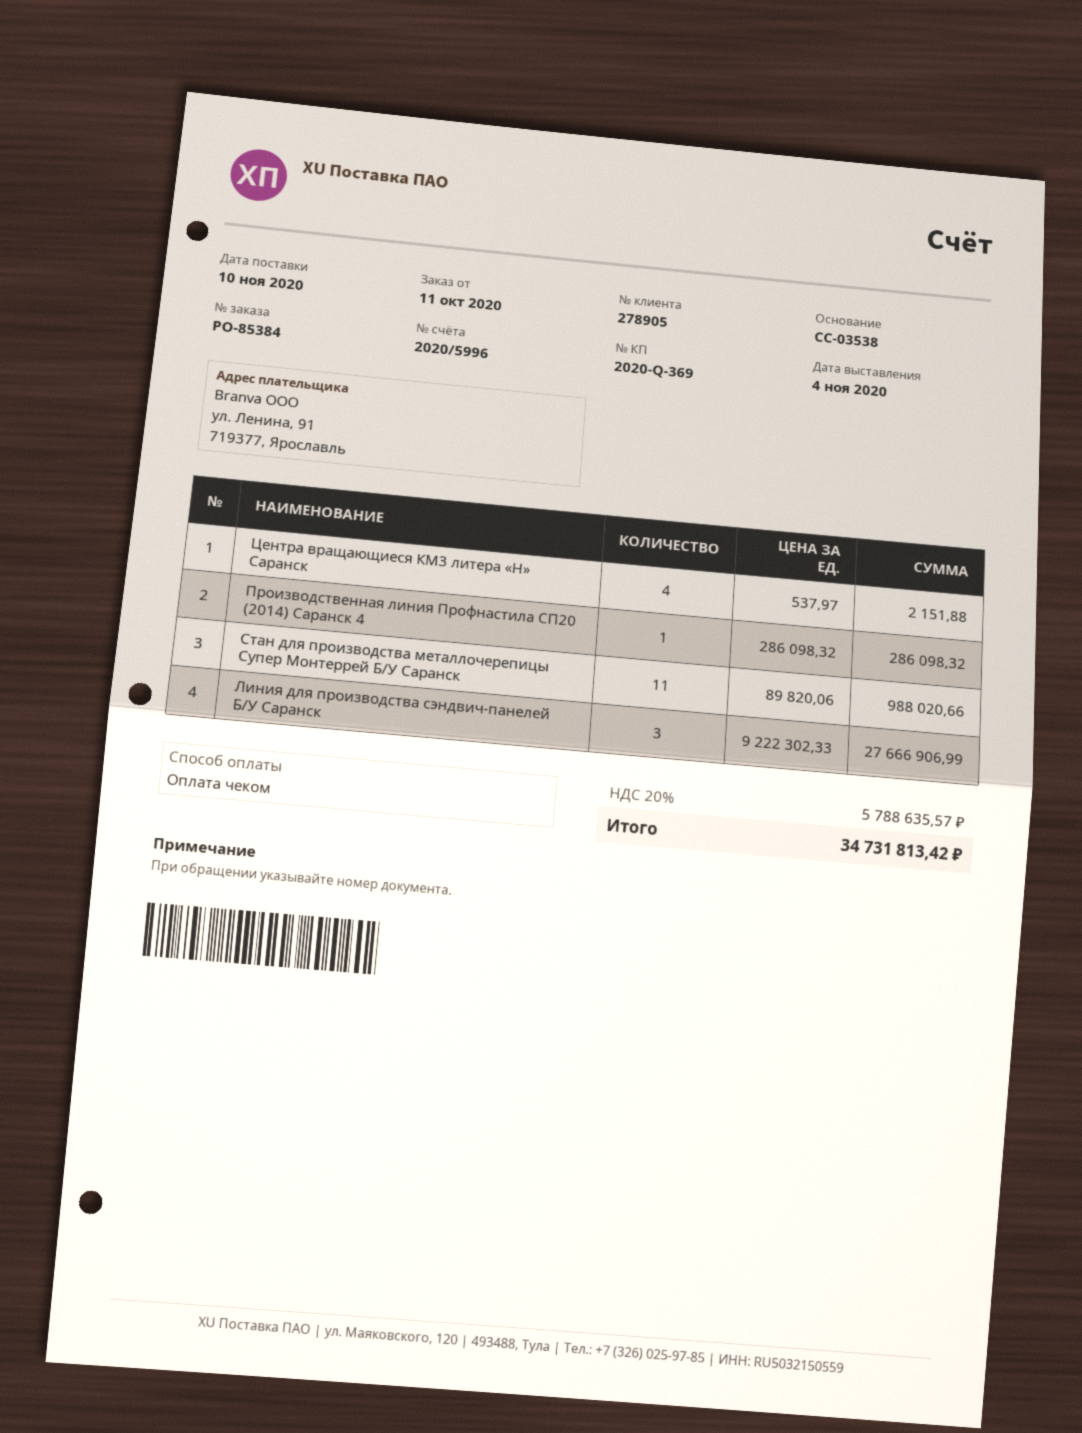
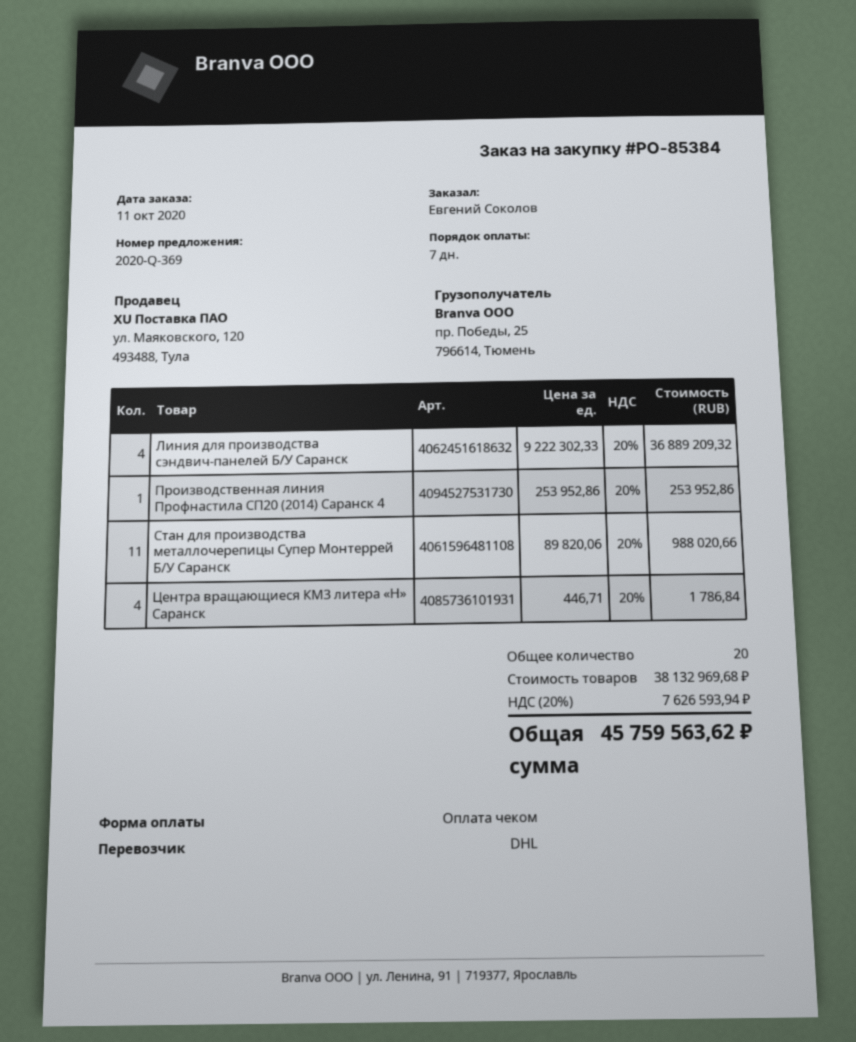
Центра вращающиеся КМ3 литера «Н» Саранск: 4 x 537.97 = 2151.88 -> 4 x 446.71 = 1786.84
Производственная линия Профнастила СП20 (2014) Саранск 4: 1 x 286098.32 = 286098.32 -> 1 x 253952.86 = 253952.86
Линия для производства сэндвич-панелей Б/У Саранск: 3 x 9222302.33 = 27666906.99 -> 4 x 9222302.33 = 36889209.32
tax: 20% = 5788635.57 -> 20% = 7626593.94
total: 34731813.42 -> 45759563.62

